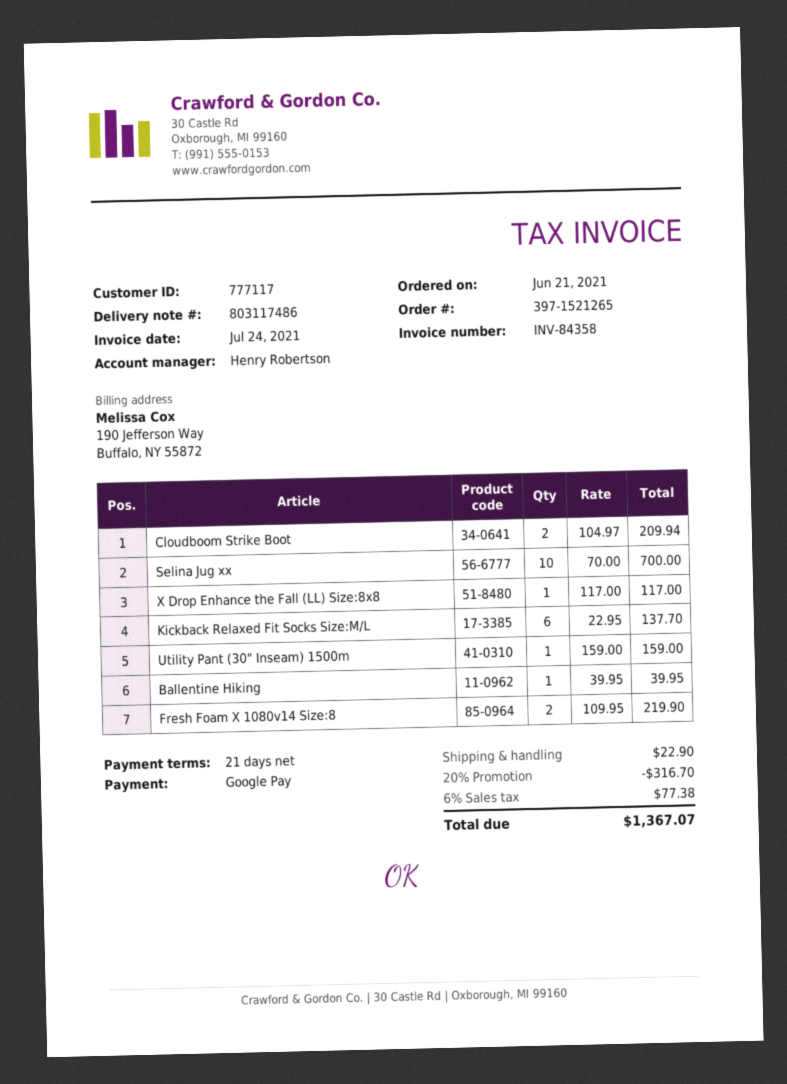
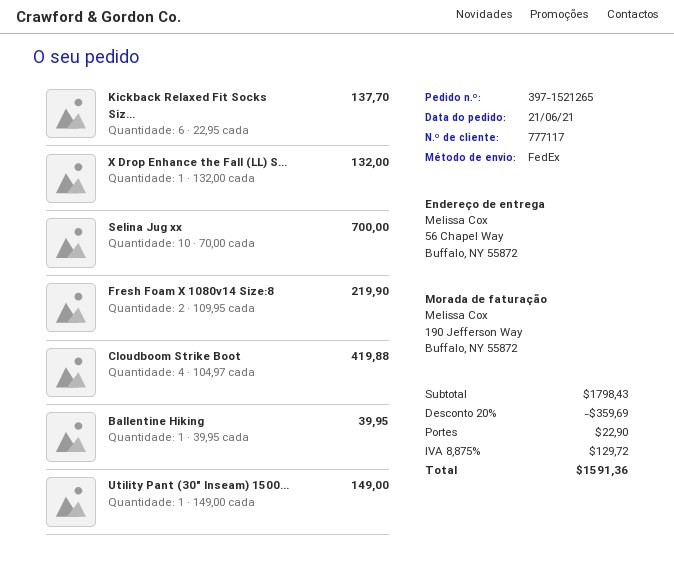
Cloudboom Strike Boot: 2 x 104.97 = 209.94 -> 4 x 104.97 = 419.88
X Drop Enhance the Fall (LL) Size:8x8: 1 x 117.00 = 117.00 -> 1 x 132.00 = 132.00
Utility Pant (30" Inseam) 1500m: 1 x 159.00 = 159.00 -> 1 x 149.00 = 149.00
discount: 20% = 316.70 -> 20% = 359.69
tax: 6% = 77.38 -> 8.875% = 129.72
total: 1367.07 -> 1591.36

